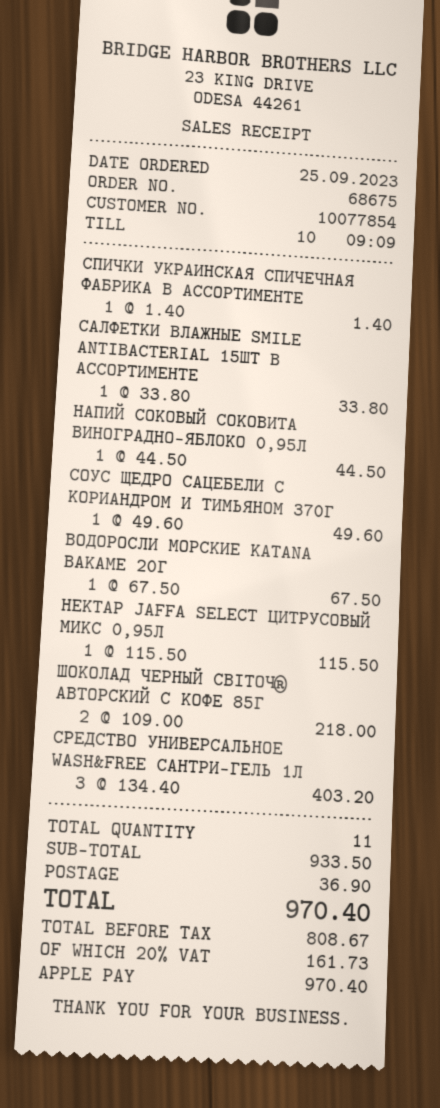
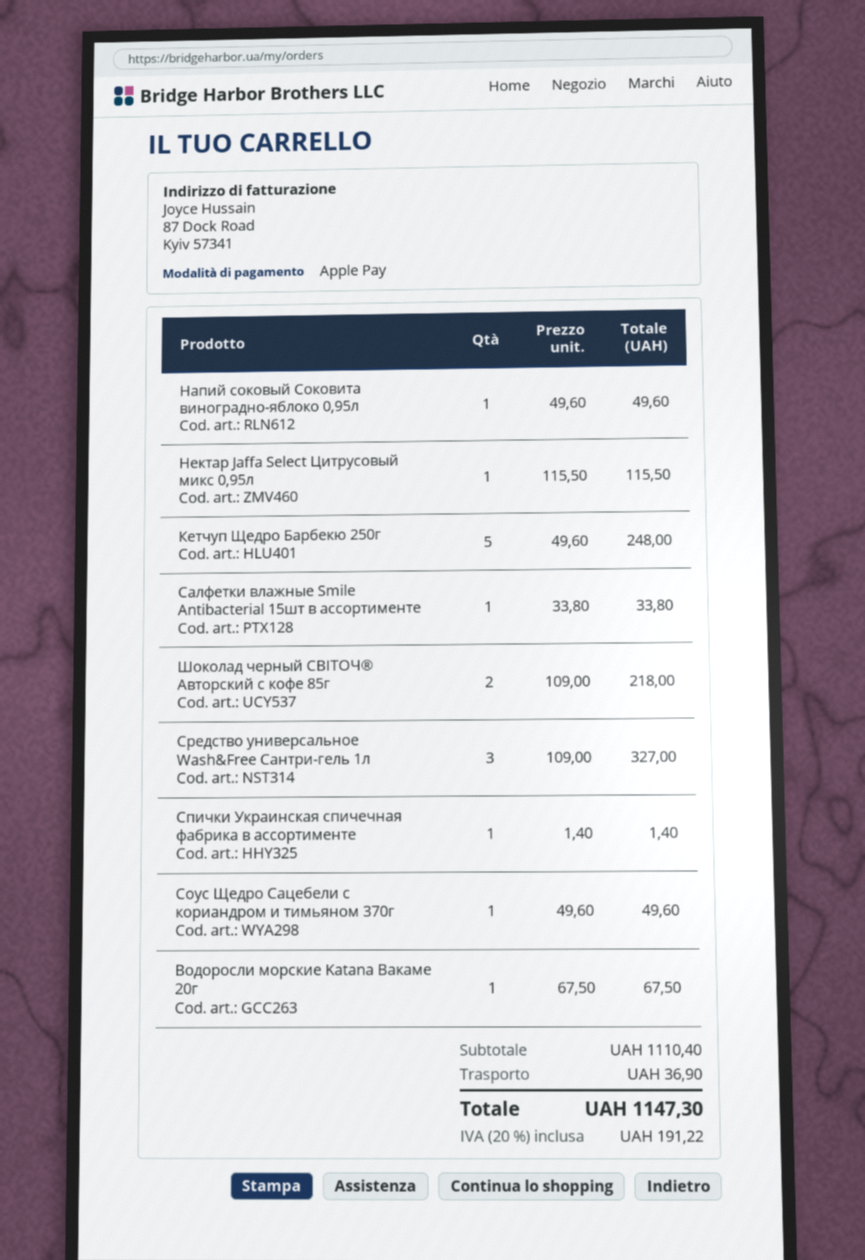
НАПИЙ СОКОВЫЙ СОКОВИТА ВИНОГРАДНО-ЯБЛОКО 0,95Л: 1 x 44.50 = 44.50 -> 1 x 49.60 = 49.60
СРЕДСТВО УНИВЕРСАЛЬНОЕ WASH&FREE САНТРИ-ГЕЛЬ 1Л: 3 x 134.40 = 403.20 -> 3 x 109.00 = 327.00
Кетчуп Щедро Барбекю 250г: none -> 5 x 49.60 = 248.00
subtotal: 933.50 -> 1110.40
tax: 20% = 161.73 -> 20% = 191.22
total: 970.40 -> 1147.30

